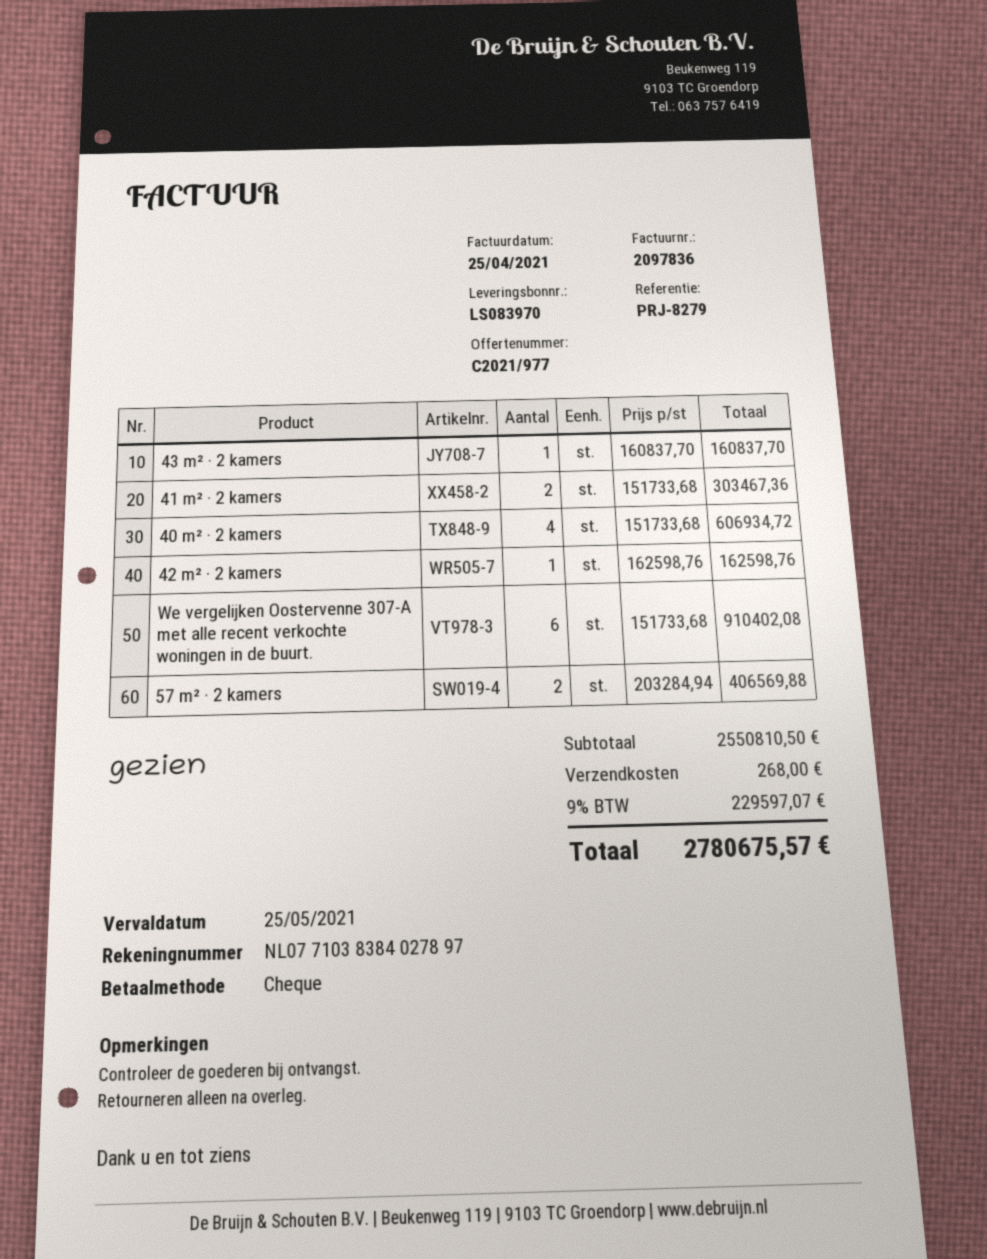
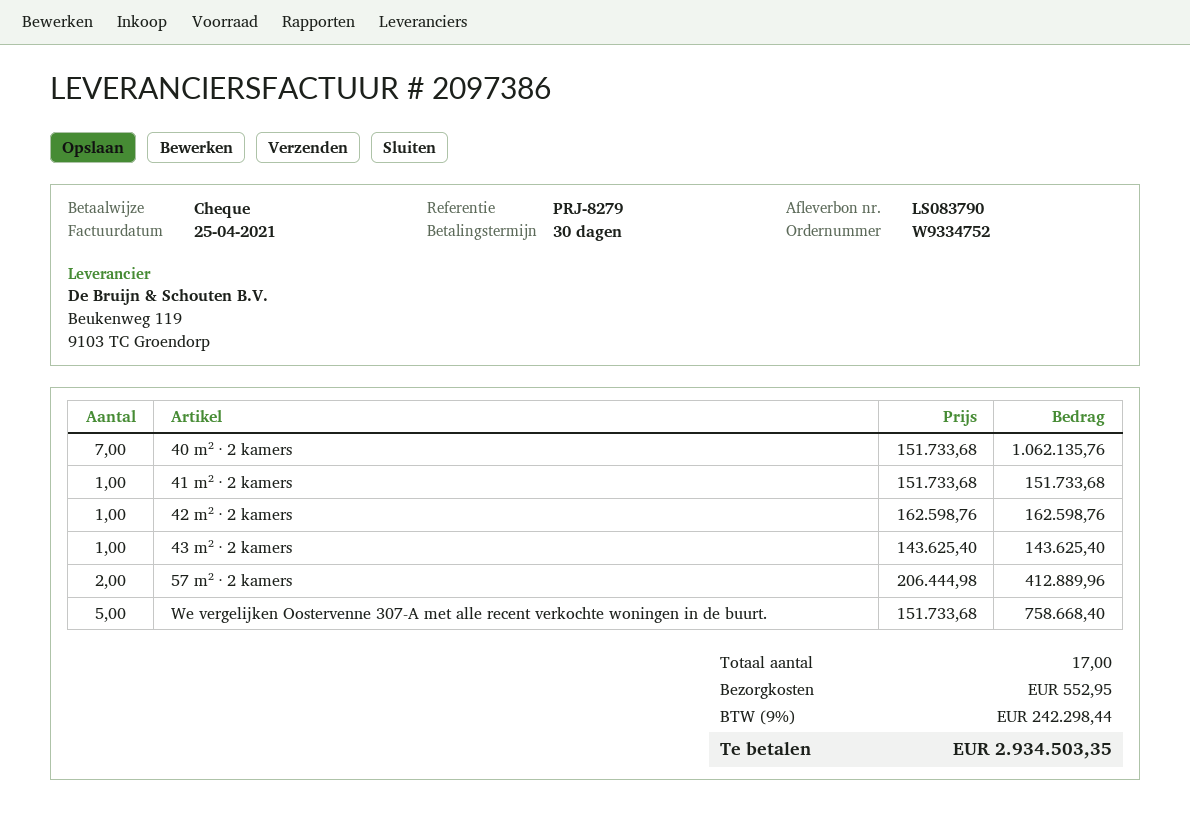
delivery note number: LS083970 -> LS083790
invoice number: 2097836 -> 2097386
43 m² · 2 kamers: 1 x 160837.70 = 160837.70 -> 1 x 143625.40 = 143625.40
41 m² · 2 kamers: 2 x 151733.68 = 303467.36 -> 1 x 151733.68 = 151733.68
40 m² · 2 kamers: 4 x 151733.68 = 606934.72 -> 7 x 151733.68 = 1062135.76
We vergelijken Oostervenne 307-A met alle recent verkochte woningen in de buurt.: 6 x 151733.68 = 910402.08 -> 5 x 151733.68 = 758668.40
57 m² · 2 kamers: 2 x 203284.94 = 406569.88 -> 2 x 206444.98 = 412889.96
shipping: 268.00 -> 552.95
tax: 9% = 229597.07 -> 9% = 242298.44
total: 2780675.57 -> 2934503.35

